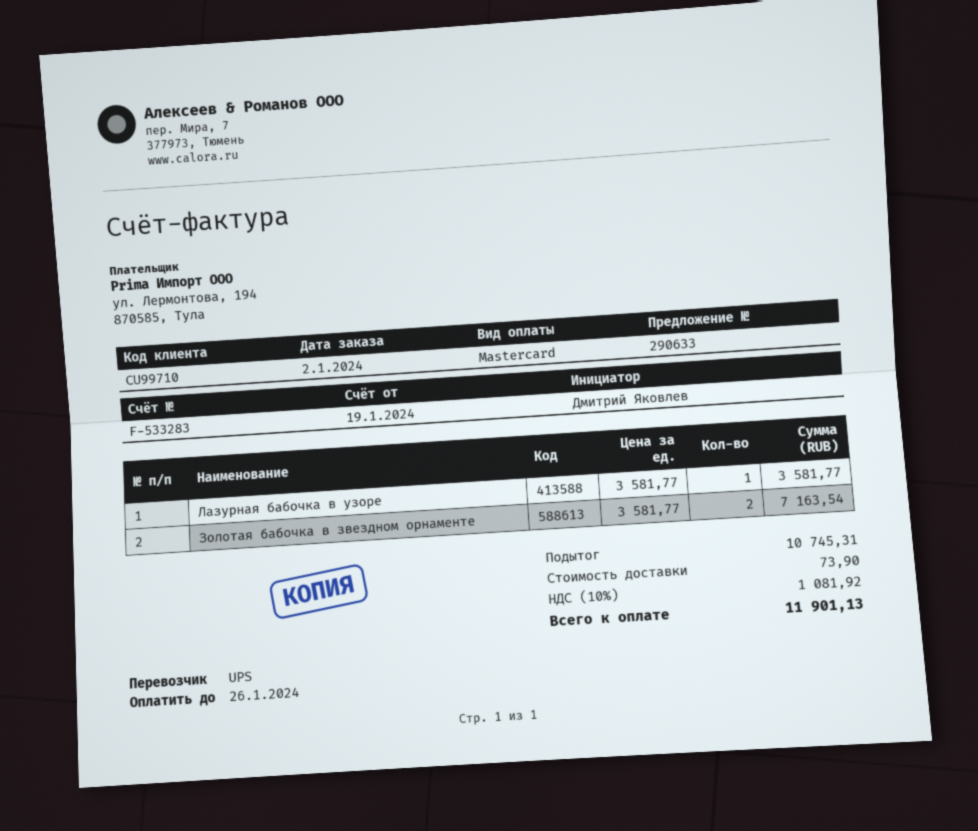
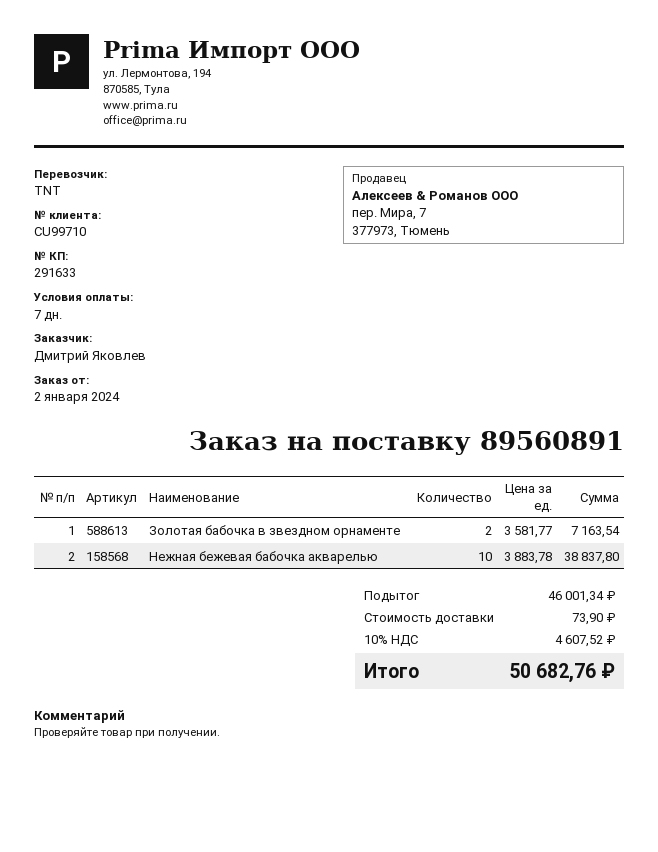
quote number: 290633 -> 291633
shipping method: UPS -> TNT
Лазурная бабочка в узоре: 1 x 3581.77 = 3581.77 -> none
Нежная бежевая бабочка акварелью: none -> 10 x 3883.78 = 38837.80
subtotal: 10745.31 -> 46001.34
tax: 10% = 1081.92 -> 10% = 4607.52
total: 11901.13 -> 50682.76

